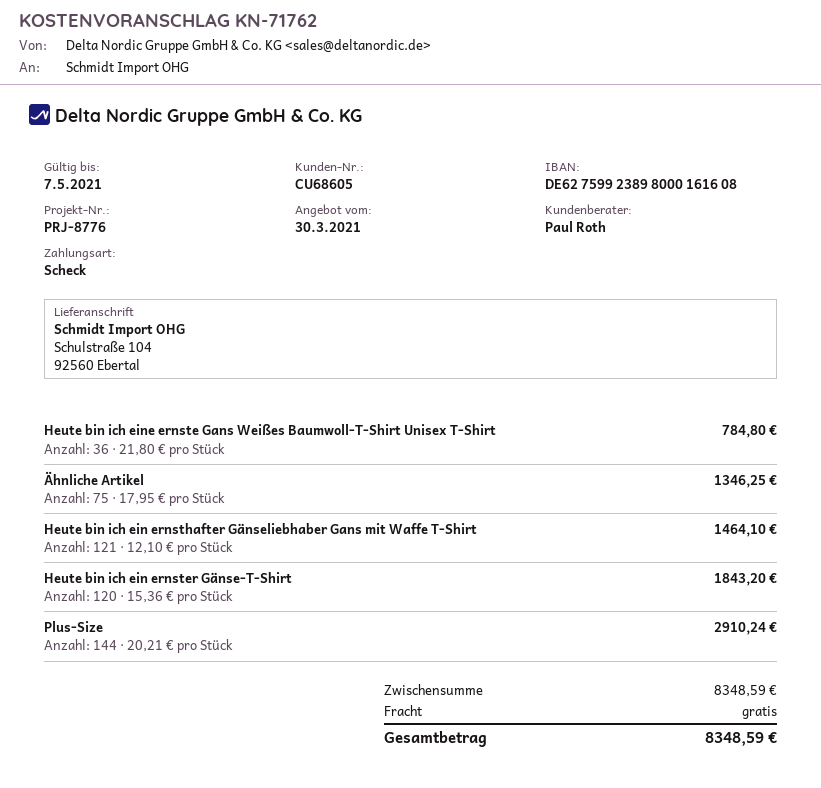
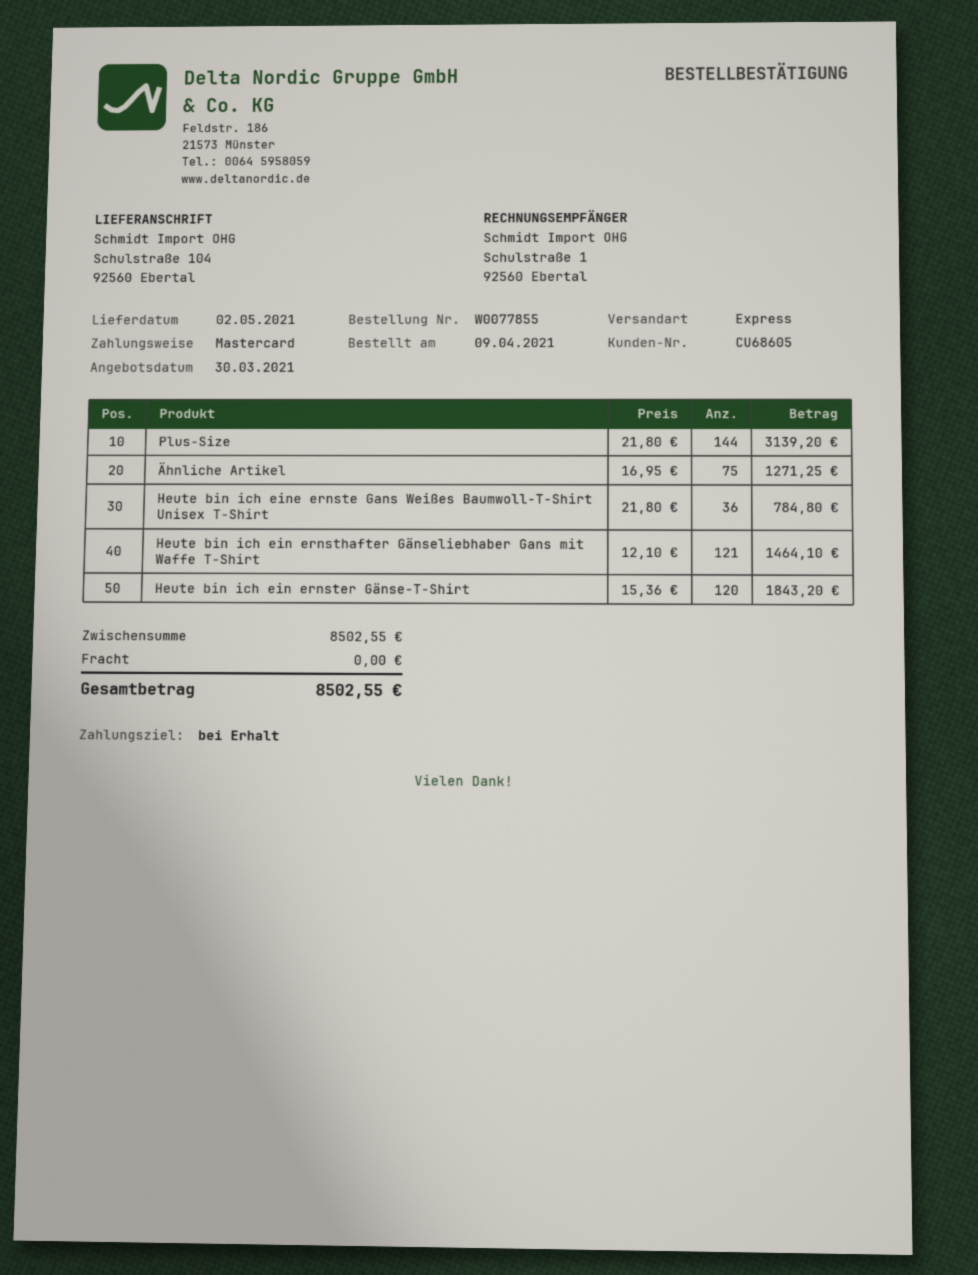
payment method: cheque -> Mastercard
Ähnliche Artikel: 75 x 17.95 = 1346.25 -> 75 x 16.95 = 1271.25
Plus-Size: 144 x 20.21 = 2910.24 -> 144 x 21.80 = 3139.20
subtotal: 8348.59 -> 8502.55
total: 8348.59 -> 8502.55

